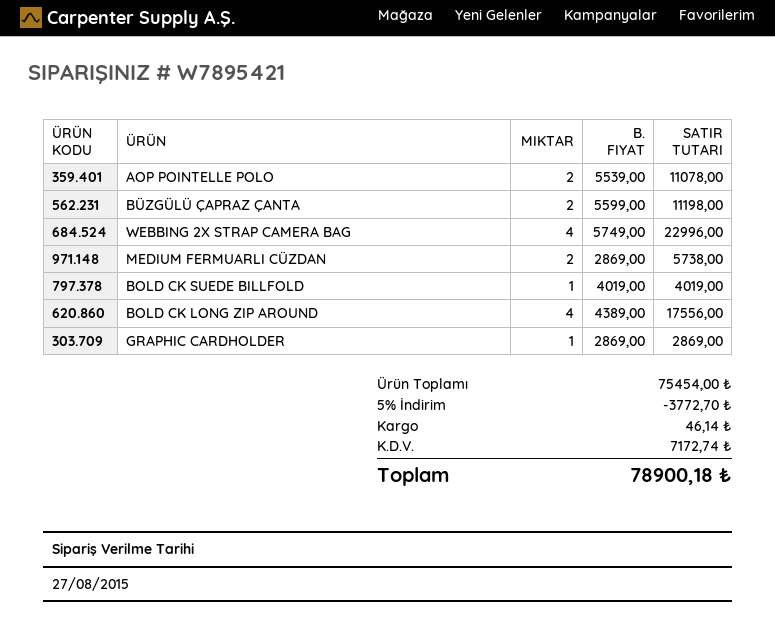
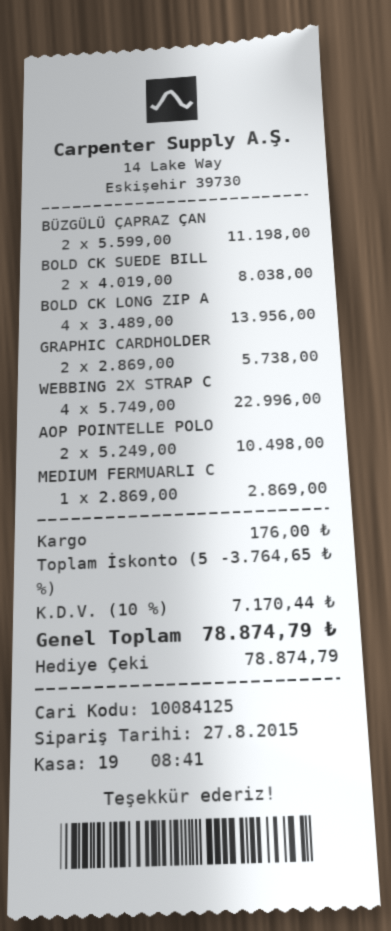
AOP POINTELLE POLO: 2 x 5539.00 = 11078.00 -> 2 x 5249.00 = 10498.00
MEDIUM FERMUARLI CÜZDAN: 2 x 2869.00 = 5738.00 -> 1 x 2869.00 = 2869.00
BOLD CK SUEDE BILLFOLD: 1 x 4019.00 = 4019.00 -> 2 x 4019.00 = 8038.00
BOLD CK LONG ZIP AROUND: 4 x 4389.00 = 17556.00 -> 4 x 3489.00 = 13956.00
GRAPHIC CARDHOLDER: 1 x 2869.00 = 2869.00 -> 2 x 2869.00 = 5738.00
discount: 5% = 3772.70 -> 5% = 3764.65
shipping: 46.14 -> 176.00
tax: 7172.74 -> 7170.44
total: 78900.18 -> 78874.79

